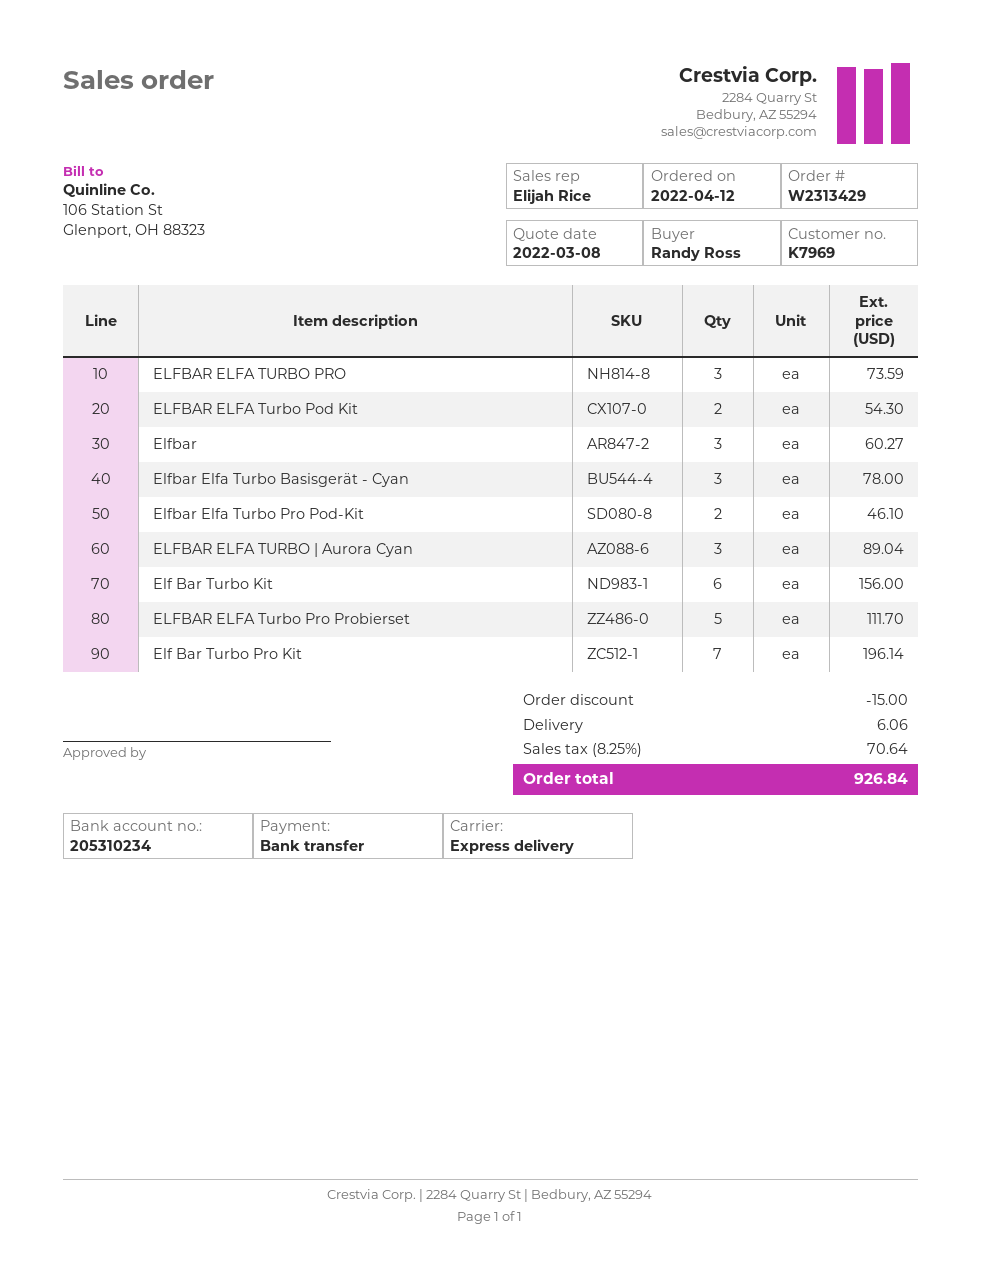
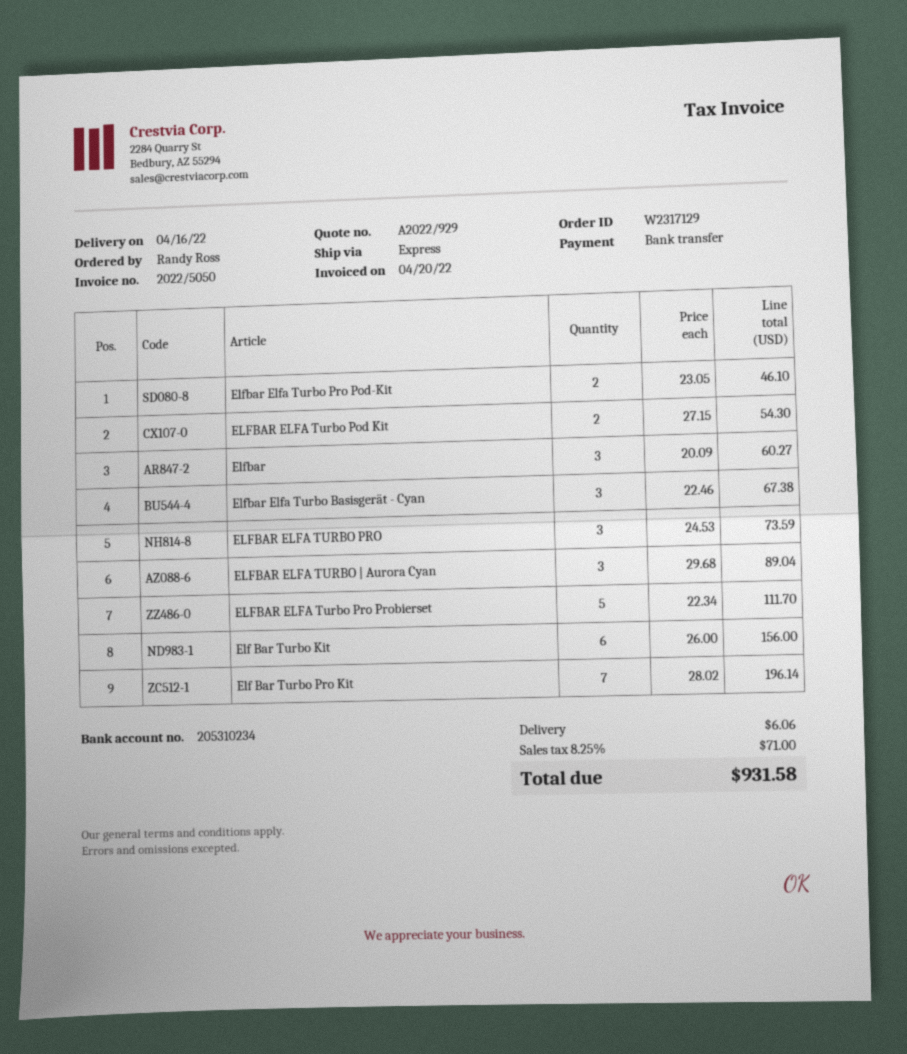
order number: W2313429 -> W2317129
Elfbar Elfa Turbo Basisgerät - Cyan: 3 for 78.00 -> 3 for 67.38
discount: 15.00 -> none
tax: 8.25% = 70.64 -> 8.25% = 71.00
total: 926.84 -> 931.58

